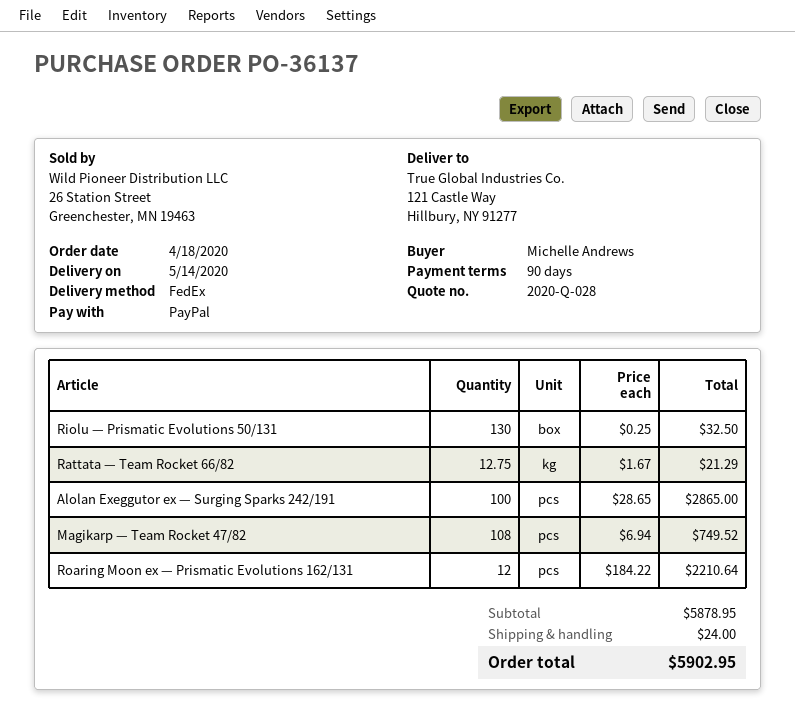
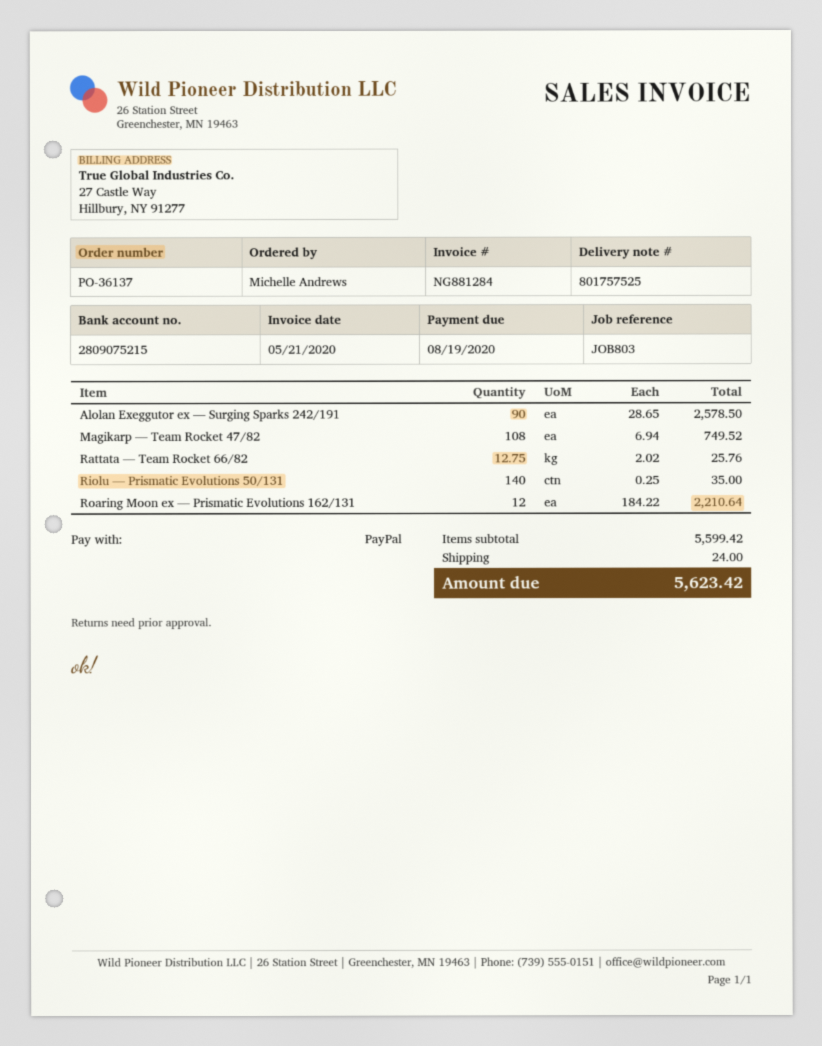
Riolu — Prismatic Evolutions 50/131: 130 x 0.25 = 32.50 -> 140 x 0.25 = 35.00
Rattata — Team Rocket 66/82: 12.75 x 1.67 = 21.29 -> 12.75 x 2.02 = 25.76
Alolan Exeggutor ex — Surging Sparks 242/191: 100 x 28.65 = 2865.00 -> 90 x 28.65 = 2578.50
subtotal: 5878.95 -> 5599.42
total: 5902.95 -> 5623.42

